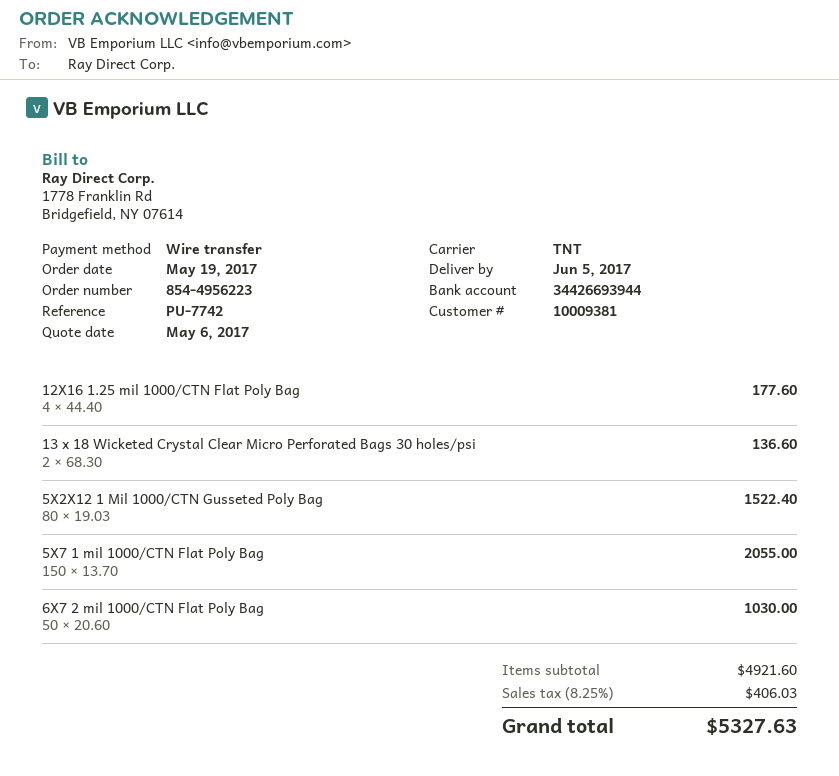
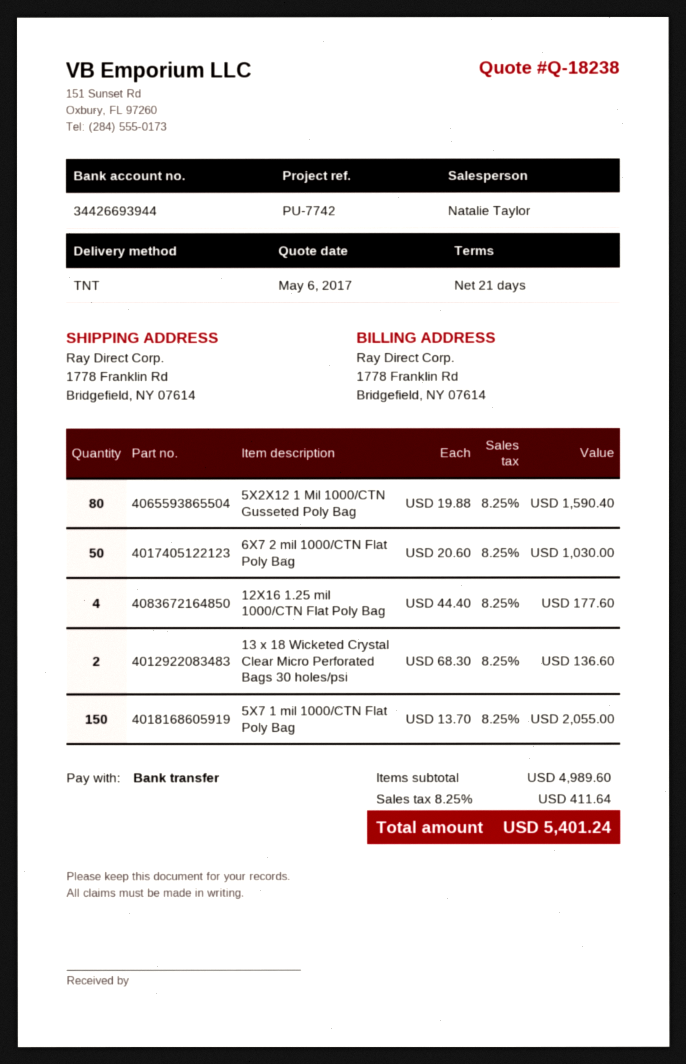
5X2X12 1 Mil 1000/CTN Gusseted Poly Bag: 80 x 19.03 = 1522.40 -> 80 x 19.88 = 1590.40
subtotal: 4921.60 -> 4989.60
tax: 8.25% = 406.03 -> 8.25% = 411.64
total: 5327.63 -> 5401.24

